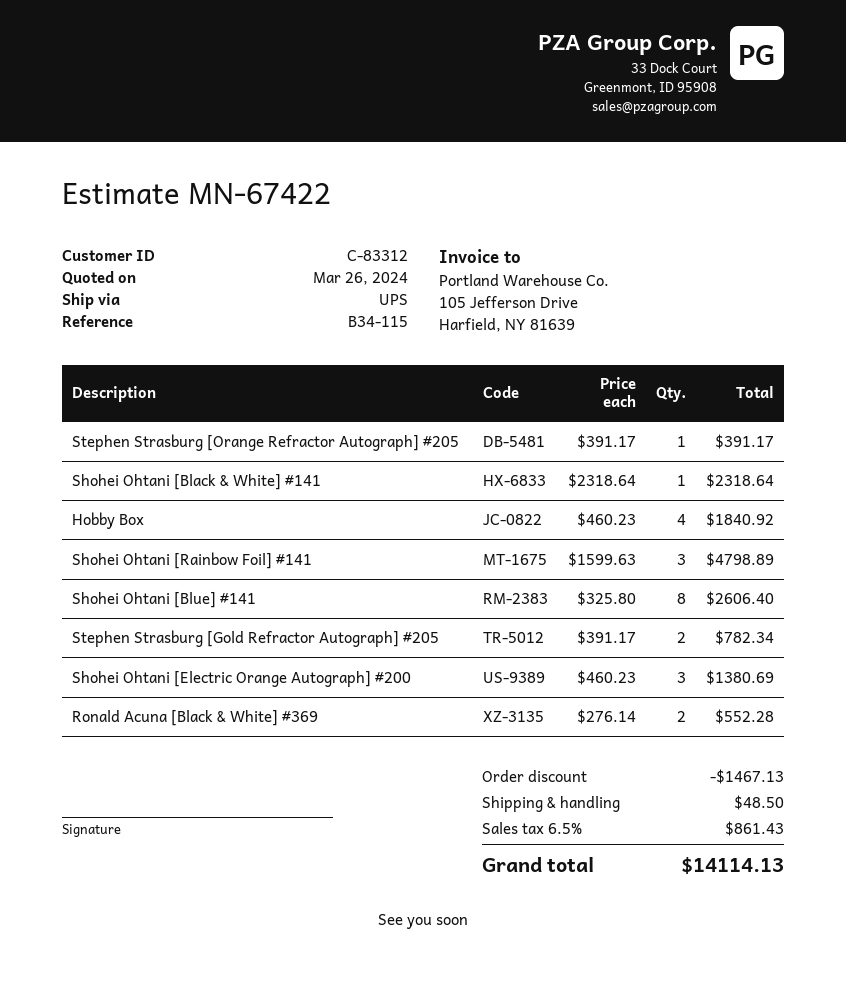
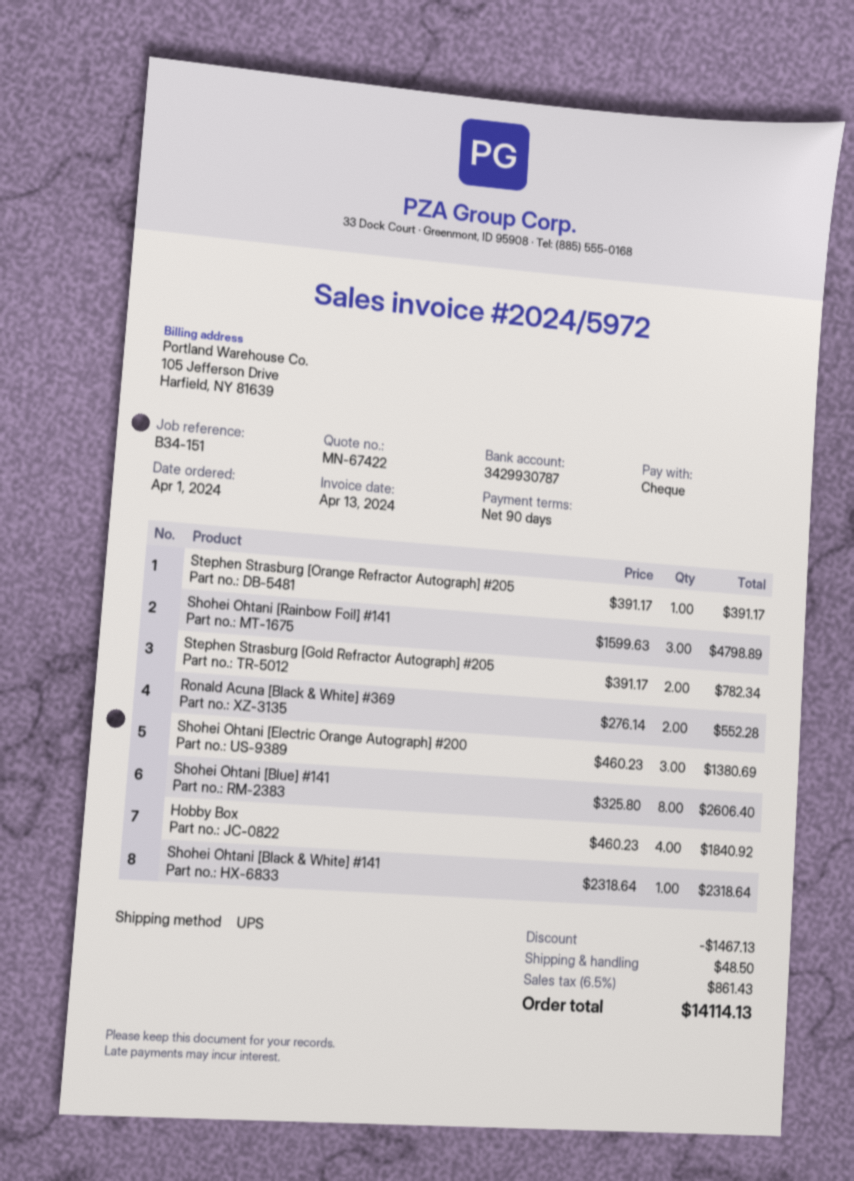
reference: B34-115 -> B34-151

